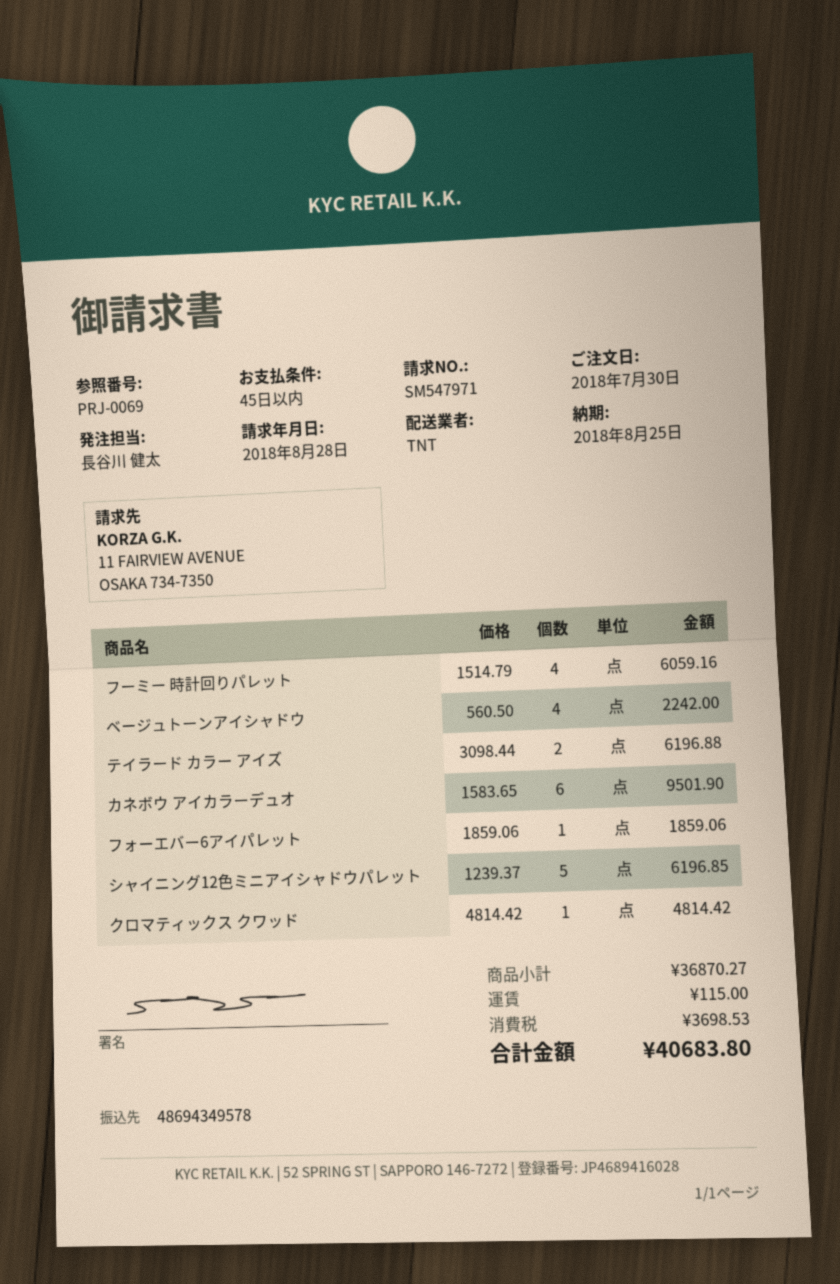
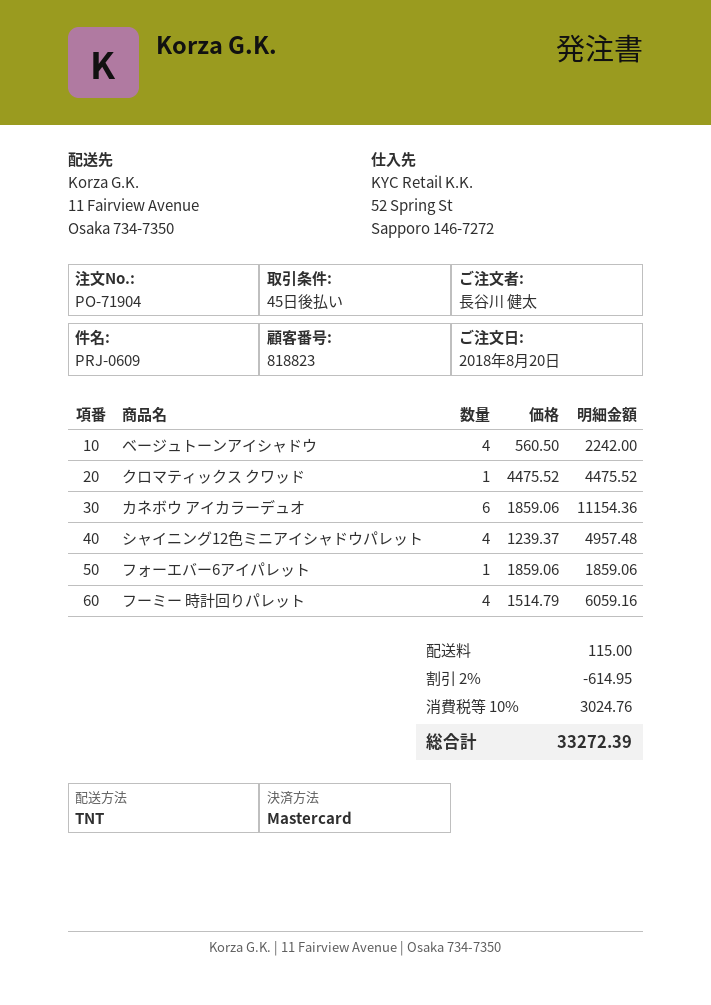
order date: 2018-07-30 -> 2018-08-20
reference: PRJ-0069 -> PRJ-0609
テイラード カラー アイズ: 2 x 3098.44 = 6196.88 -> none
カネボウ アイカラーデュオ: 6 x 1583.65 = 9501.90 -> 6 x 1859.06 = 11154.36
シャイニング12色ミニアイシャドウパレット: 5 x 1239.37 = 6196.85 -> 4 x 1239.37 = 4957.48
クロマティックス クワッド: 1 x 4814.42 = 4814.42 -> 1 x 4475.52 = 4475.52
discount: none -> 2% = 614.95
tax: 3698.53 -> 3024.76
total: 40683.80 -> 33272.39

